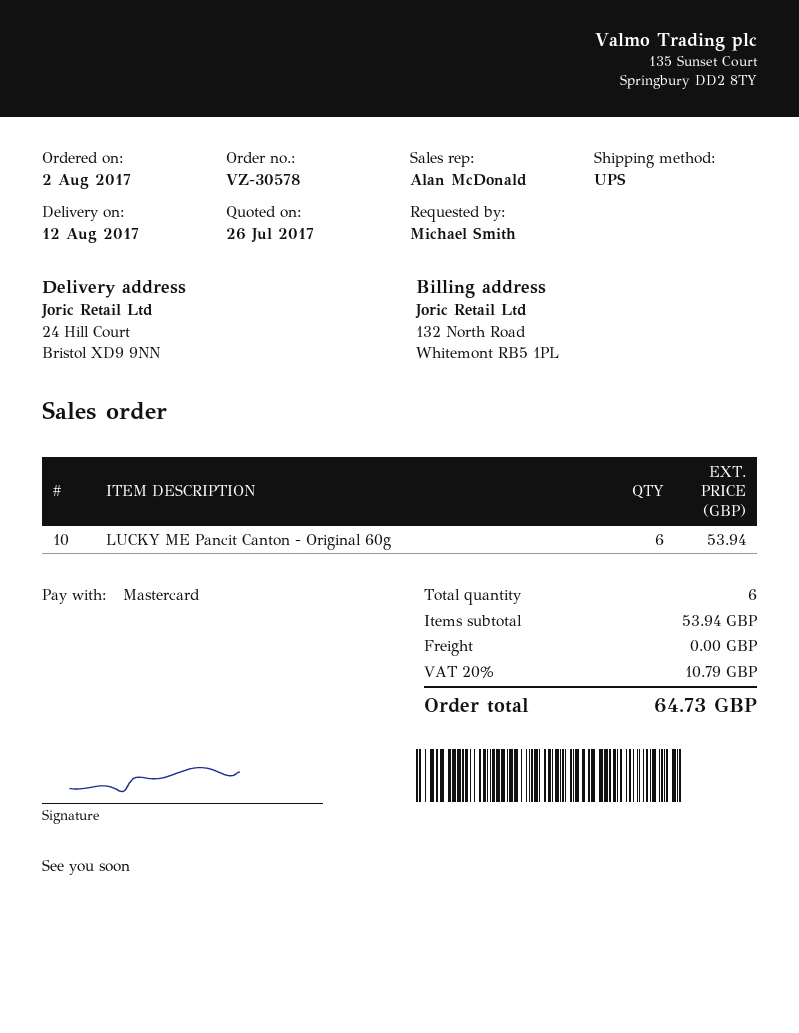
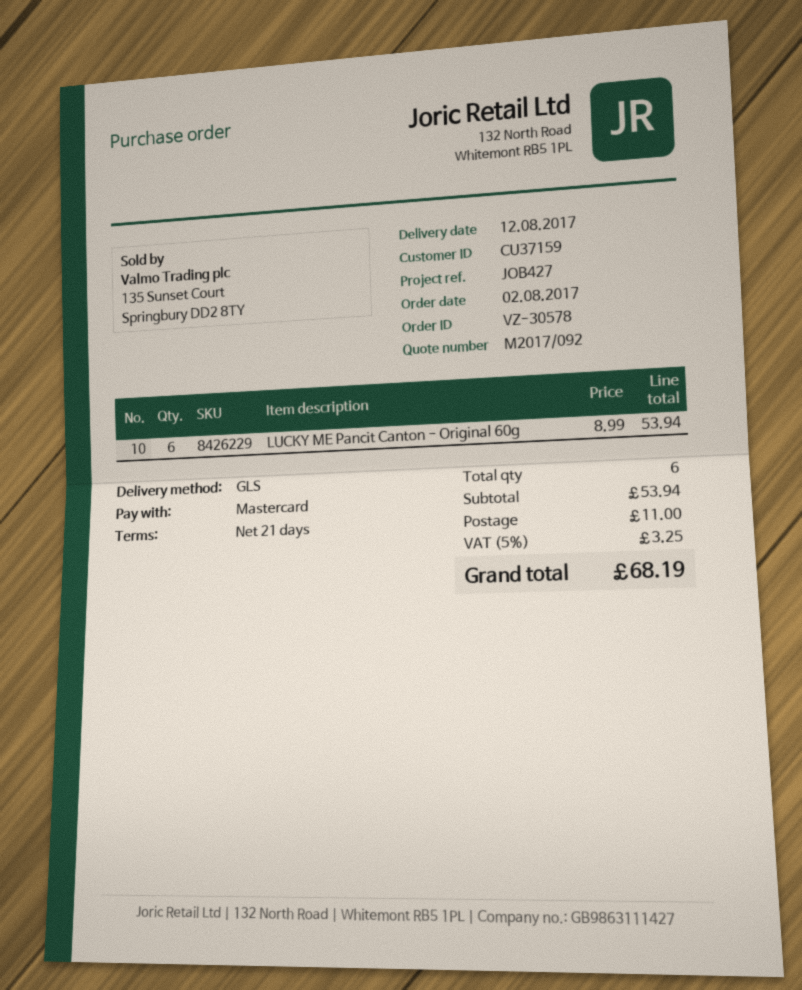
shipping method: UPS -> GLS
shipping: 0.00 -> 11.00
tax: 20% = 10.79 -> 5% = 3.25
total: 64.73 -> 68.19

